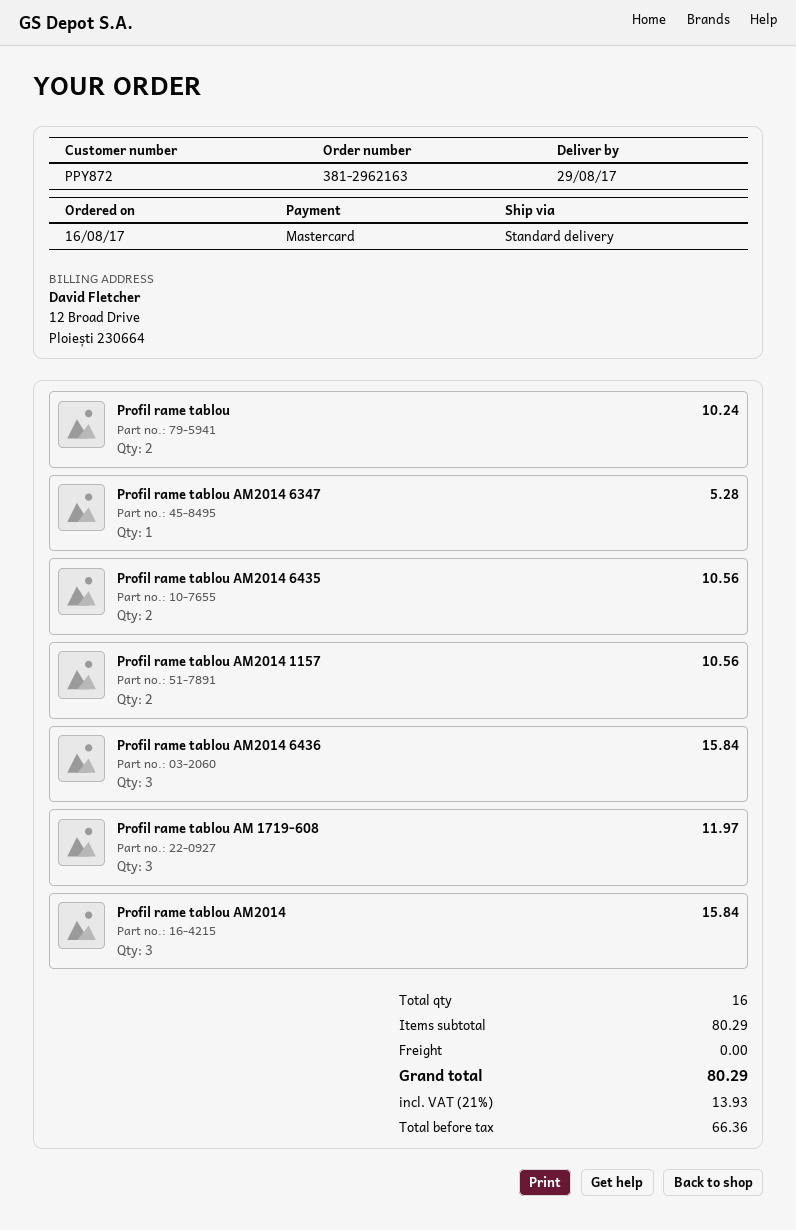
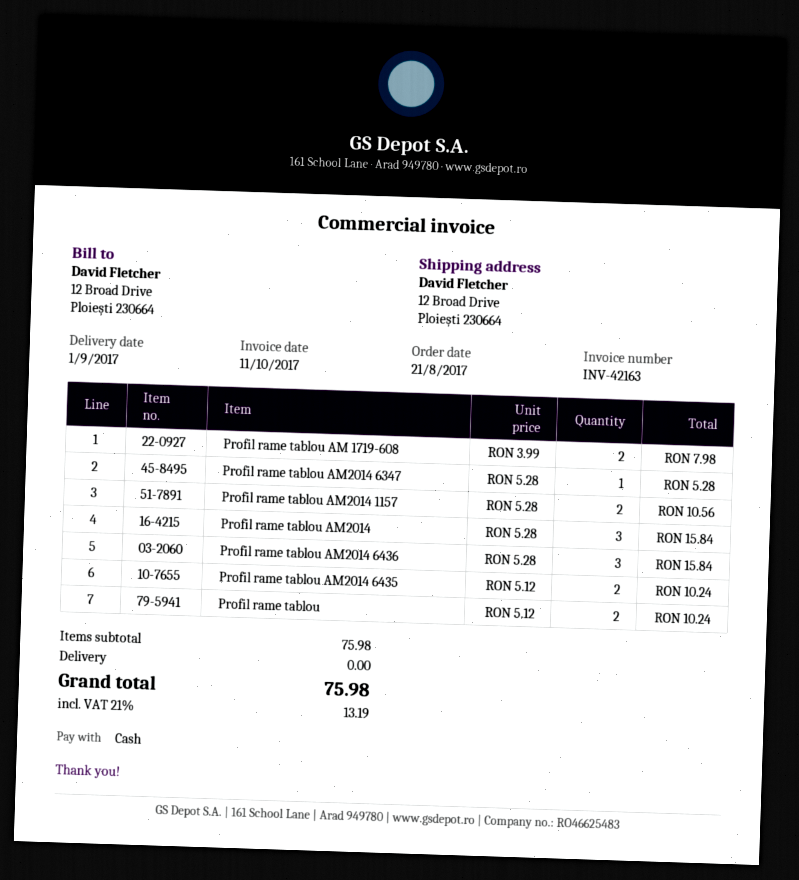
order date: 2017-08-16 -> 2017-08-21
delivery date: 2017-08-29 -> 2017-09-01
payment method: Mastercard -> cash
Profil rame tablou AM2014 6435: 2 for 10.56 -> 2 for 10.24
Profil rame tablou AM 1719-608: 3 for 11.97 -> 2 for 7.98
subtotal: 80.29 -> 75.98
tax: 21% = 13.93 -> 21% = 13.19
total: 80.29 -> 75.98

